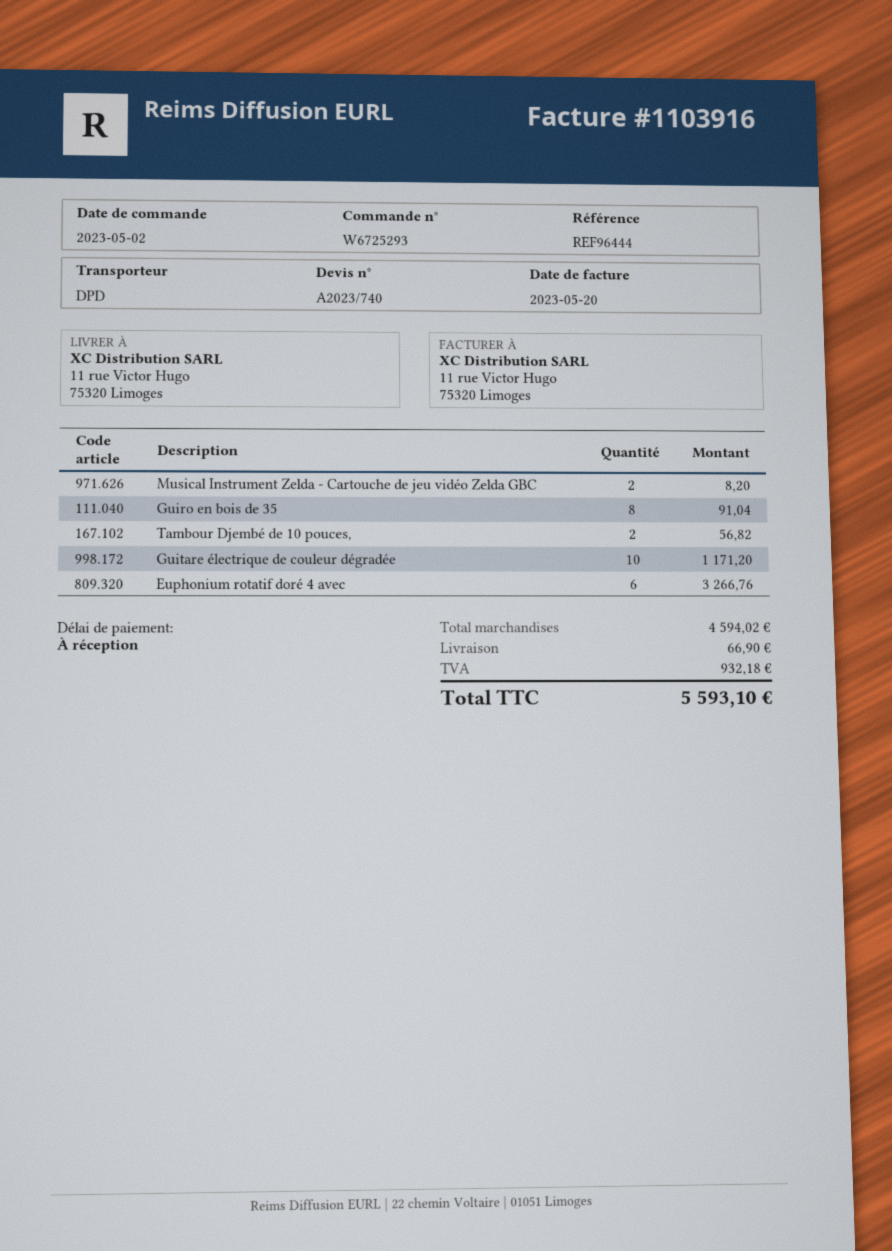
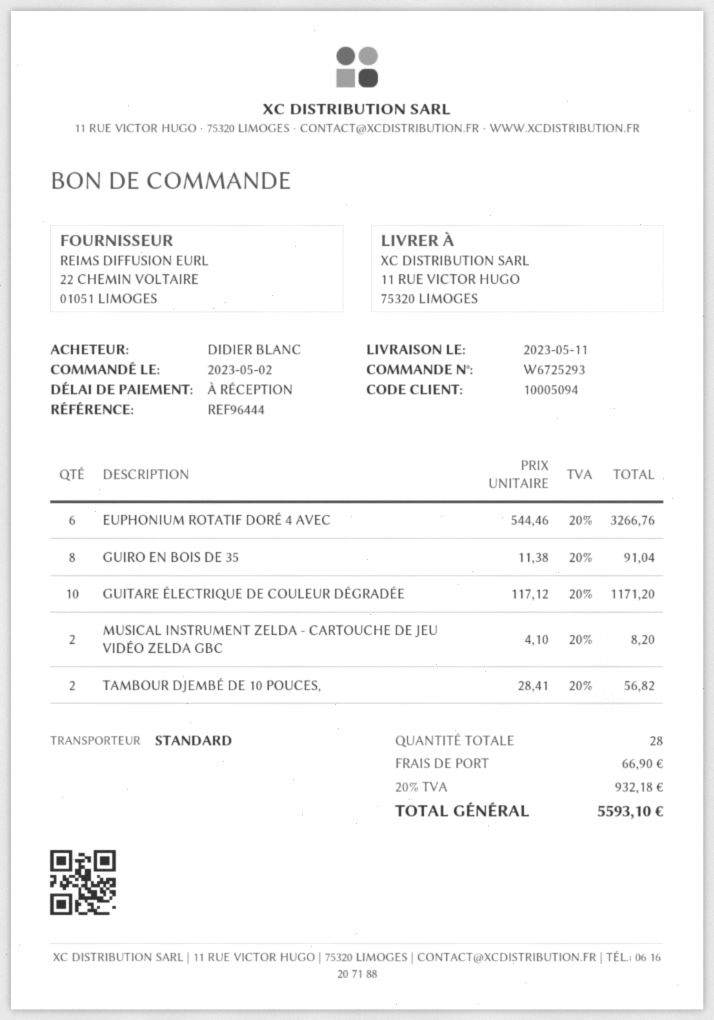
shipping method: DPD -> standard

